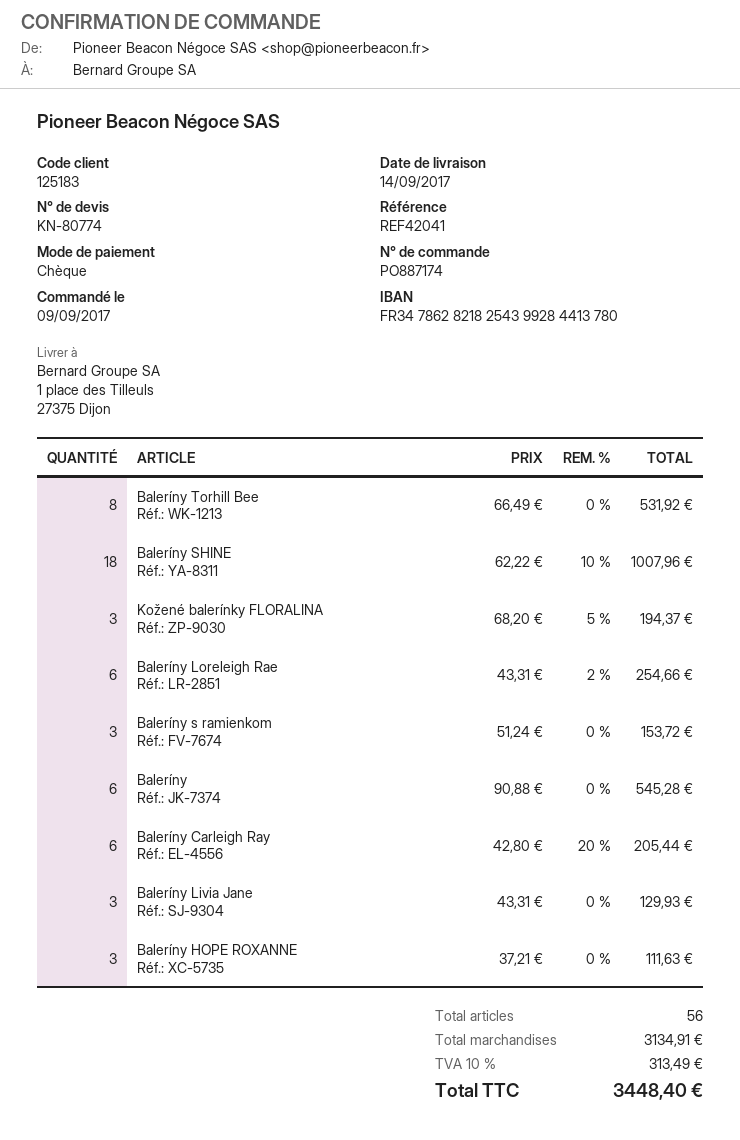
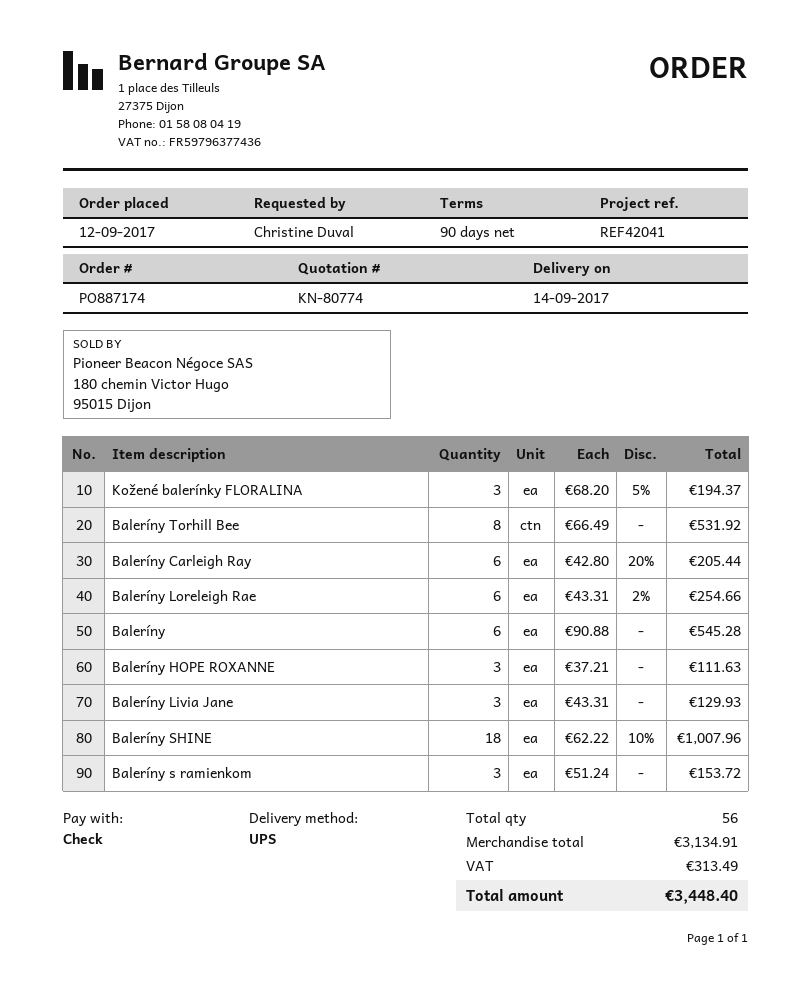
order date: 2017-09-09 -> 2017-09-12

